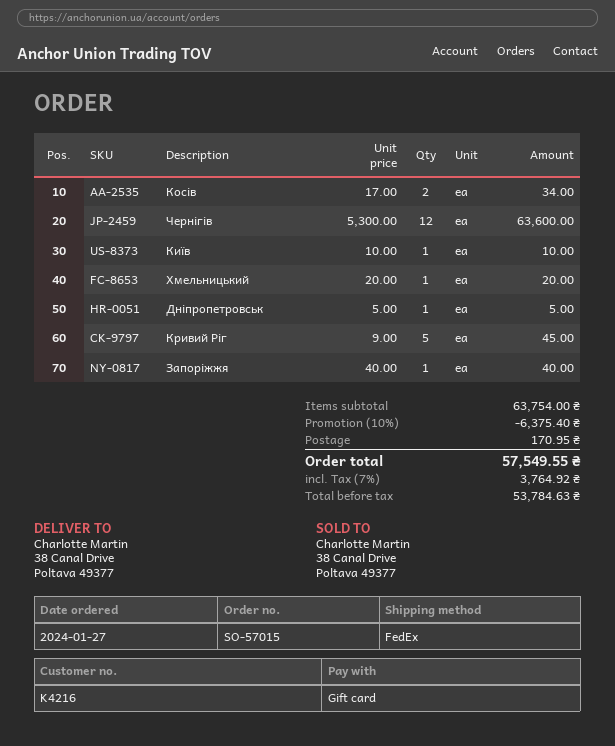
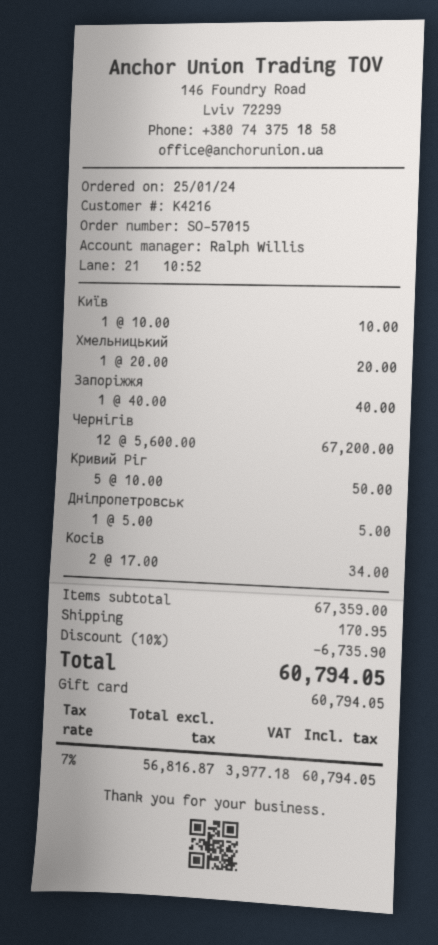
order date: 2024-01-27 -> 2024-01-25
Чернігів: 12 x 5300.00 = 63600.00 -> 12 x 5600.00 = 67200.00
Кривий Ріг: 5 x 9.00 = 45.00 -> 5 x 10.00 = 50.00
subtotal: 63754.00 -> 67359.00
discount: 10% = 6375.40 -> 10% = 6735.90
net: 53784.63 -> 56816.87
tax: 7% = 3764.92 -> 7% = 3977.18
total: 57549.55 -> 60794.05

